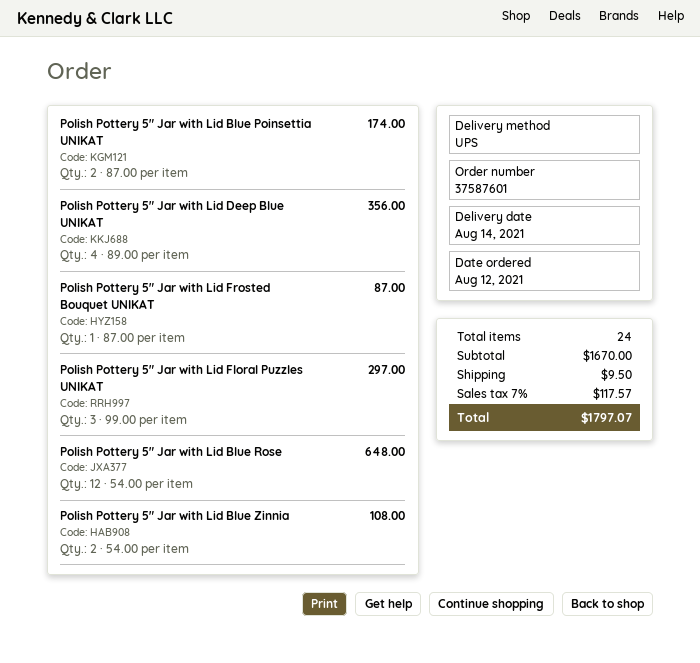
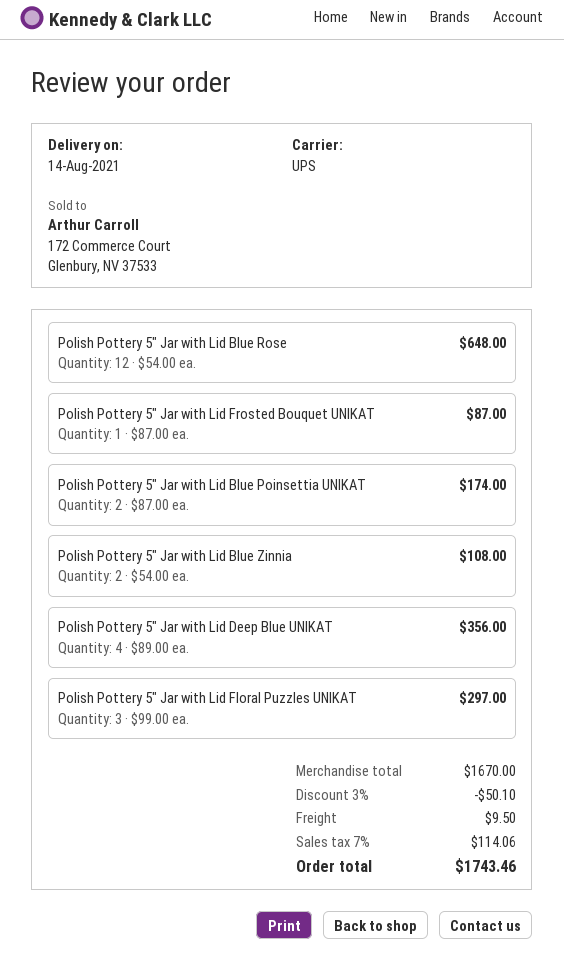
discount: none -> 3% = 50.10
tax: 7% = 117.57 -> 7% = 114.06
total: 1797.07 -> 1743.46

